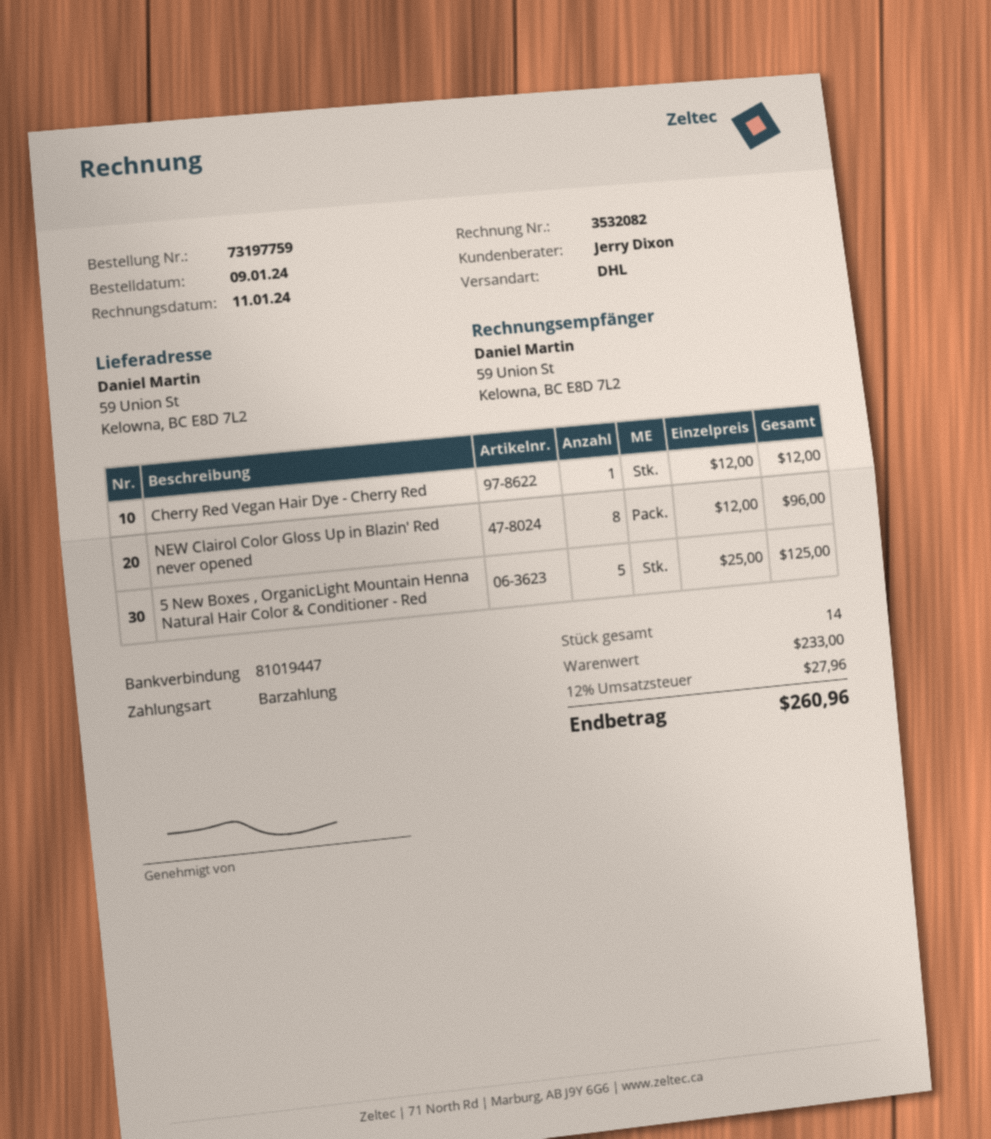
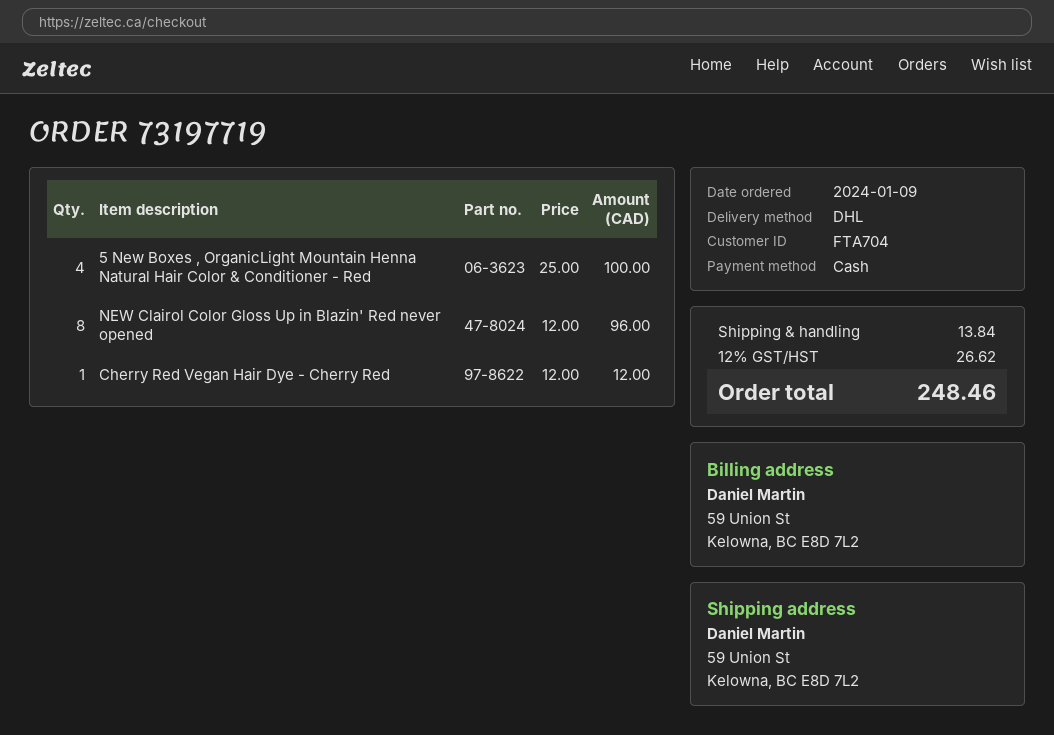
order number: 73197759 -> 73197719
5 New Boxes , OrganicLight Mountain Henna Natural Hair Color & Conditioner - Red: 5 x 25.00 = 125.00 -> 4 x 25.00 = 100.00
shipping: none -> 13.84
tax: 12% = 27.96 -> 12% = 26.62
total: 260.96 -> 248.46

